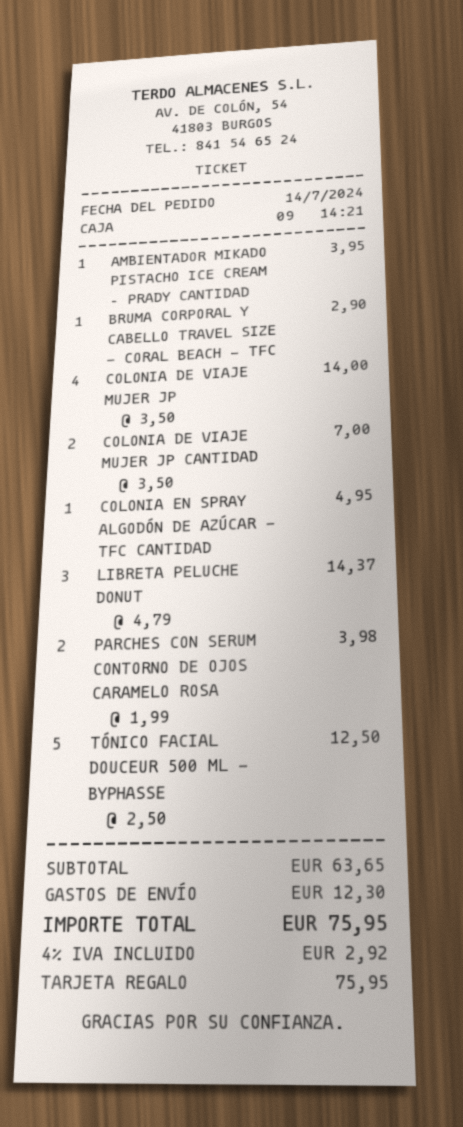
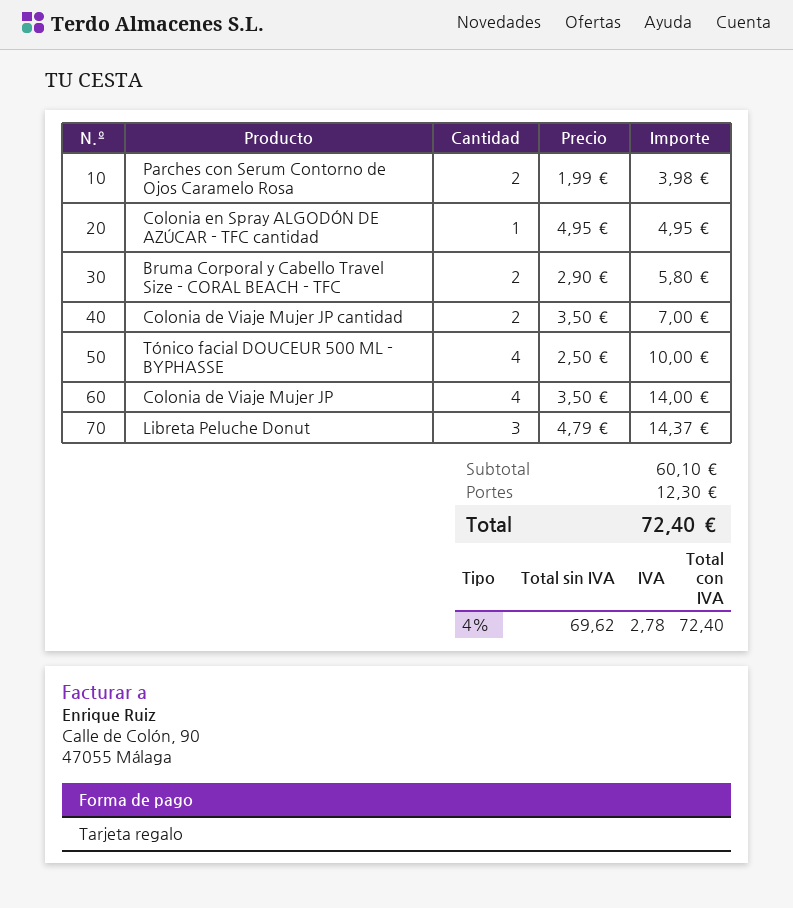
AMBIENTADOR MIKADO PISTACHO ICE CREAM – PRADY CANTIDAD: 1 x 3.95 = 3.95 -> none
BRUMA CORPORAL Y CABELLO TRAVEL SIZE - CORAL BEACH - TFC: 1 x 2.90 = 2.90 -> 2 x 2.90 = 5.80
TÓNICO FACIAL DOUCEUR 500 ML - BYPHASSE: 5 x 2.50 = 12.50 -> 4 x 2.50 = 10.00
subtotal: 63.65 -> 60.10
tax: 4% = 2.92 -> 4% = 2.78
total: 75.95 -> 72.40

